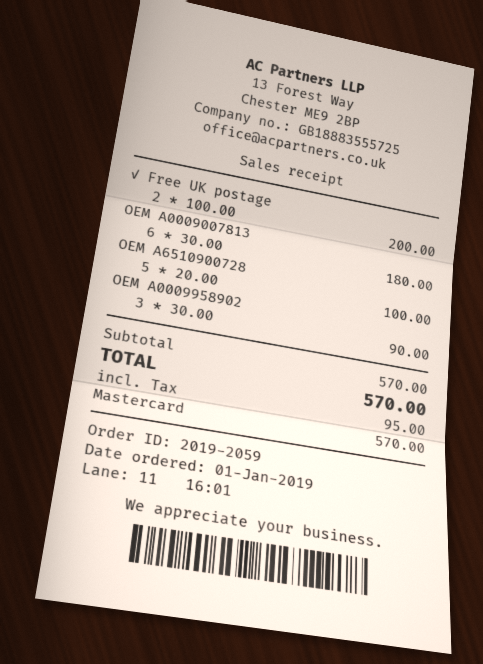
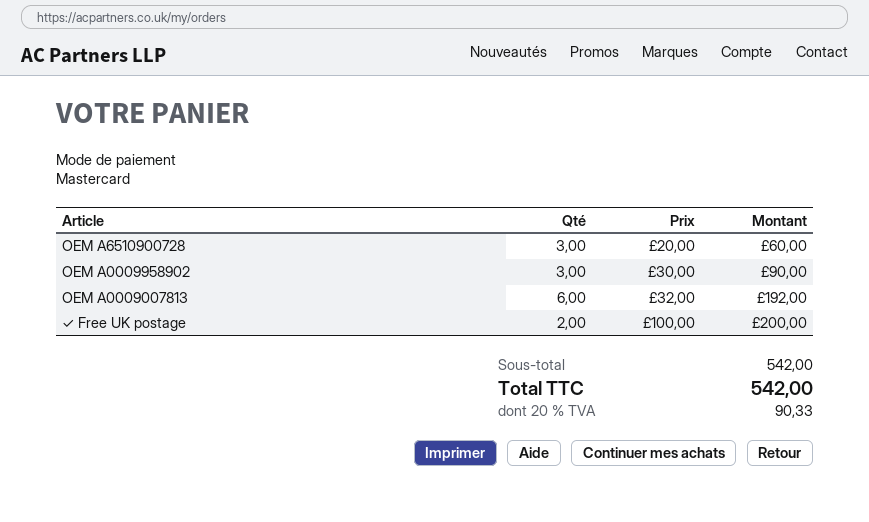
OEM A0009007813: 6 x 30.00 = 180.00 -> 6 x 32.00 = 192.00
OEM A6510900728: 5 x 20.00 = 100.00 -> 3 x 20.00 = 60.00
subtotal: 570.00 -> 542.00
tax: 95.00 -> 90.33
total: 570.00 -> 542.00

